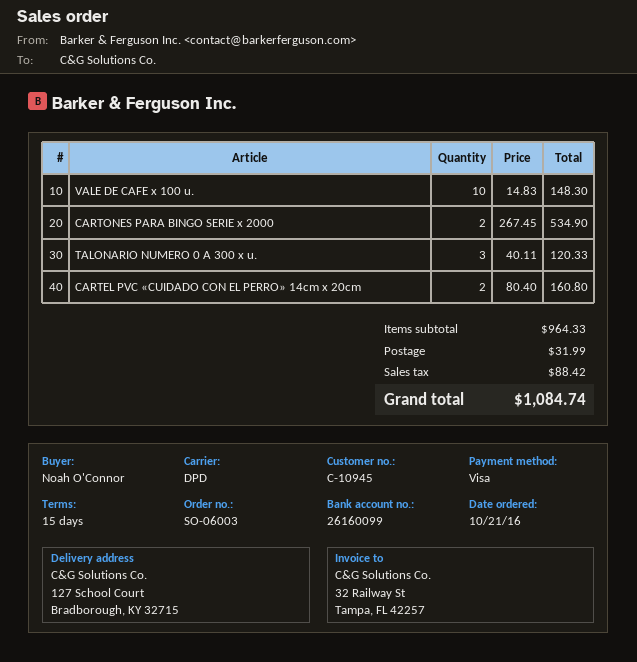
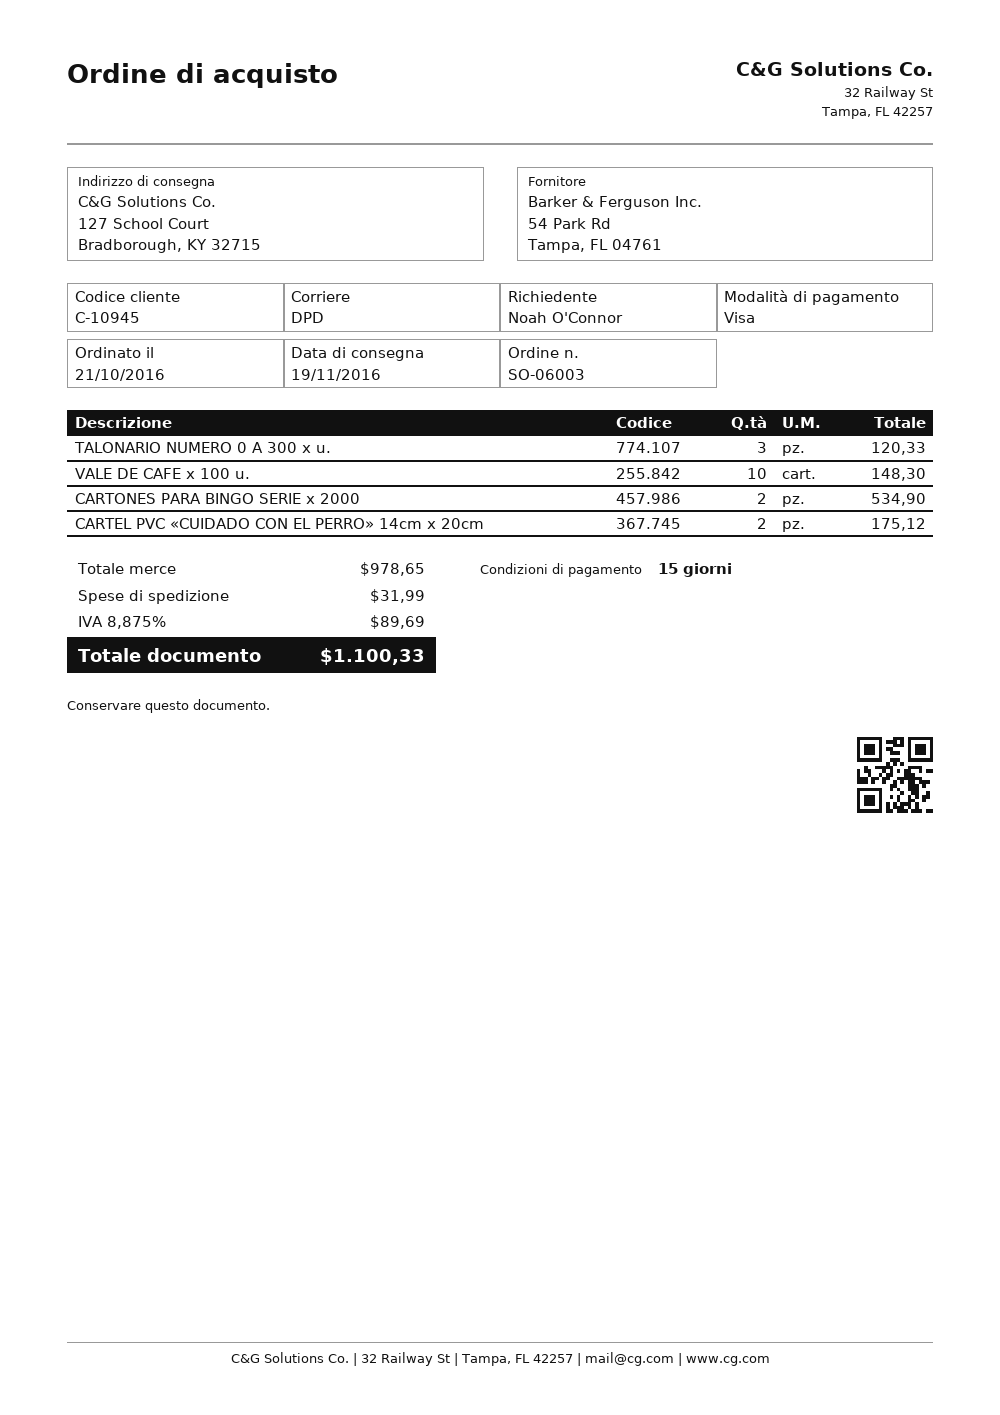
CARTEL PVC «CUIDADO CON EL PERRO» 14cm x 20cm: 2 for 160.80 -> 2 for 175.12
subtotal: 964.33 -> 978.65
tax: 88.42 -> 89.69
total: 1084.74 -> 1100.33

